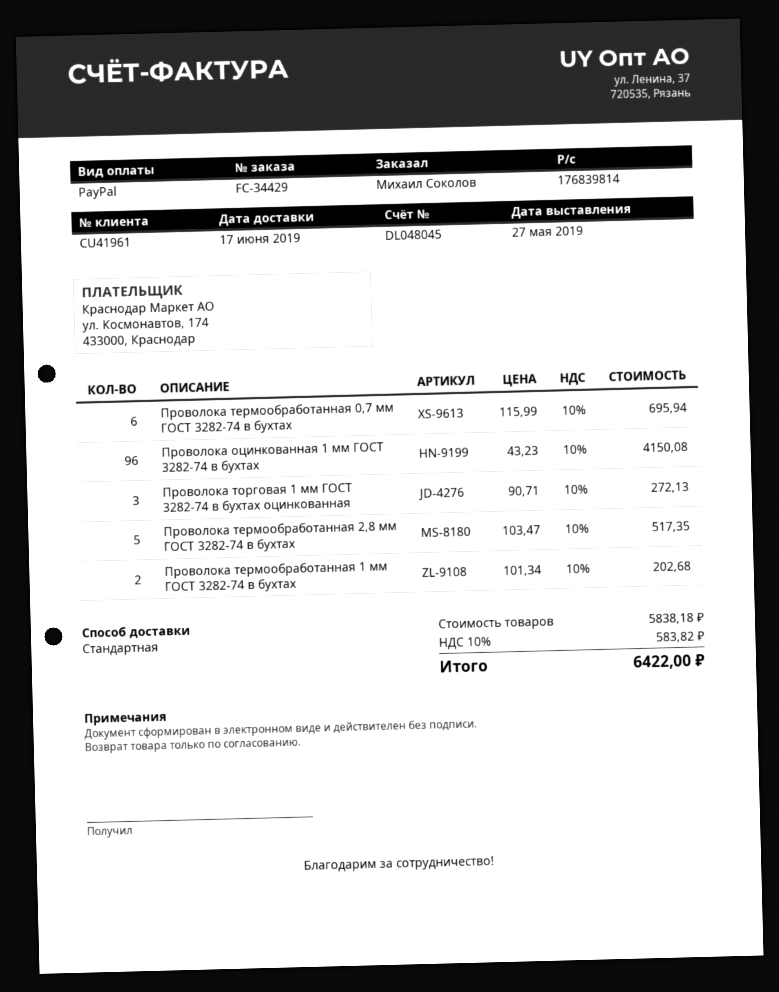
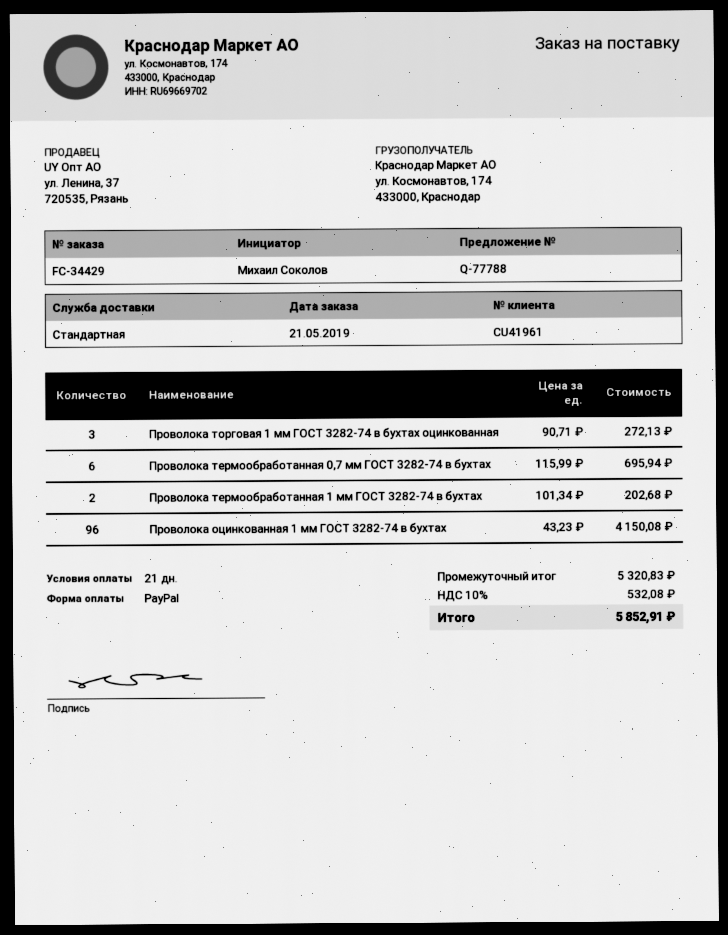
Проволока термообработанная 2,8 мм ГОСТ 3282-74 в бухтах: 5 x 103.47 = 517.35 -> none
subtotal: 5838.18 -> 5320.83
tax: 10% = 583.82 -> 10% = 532.08
total: 6422.00 -> 5852.91

